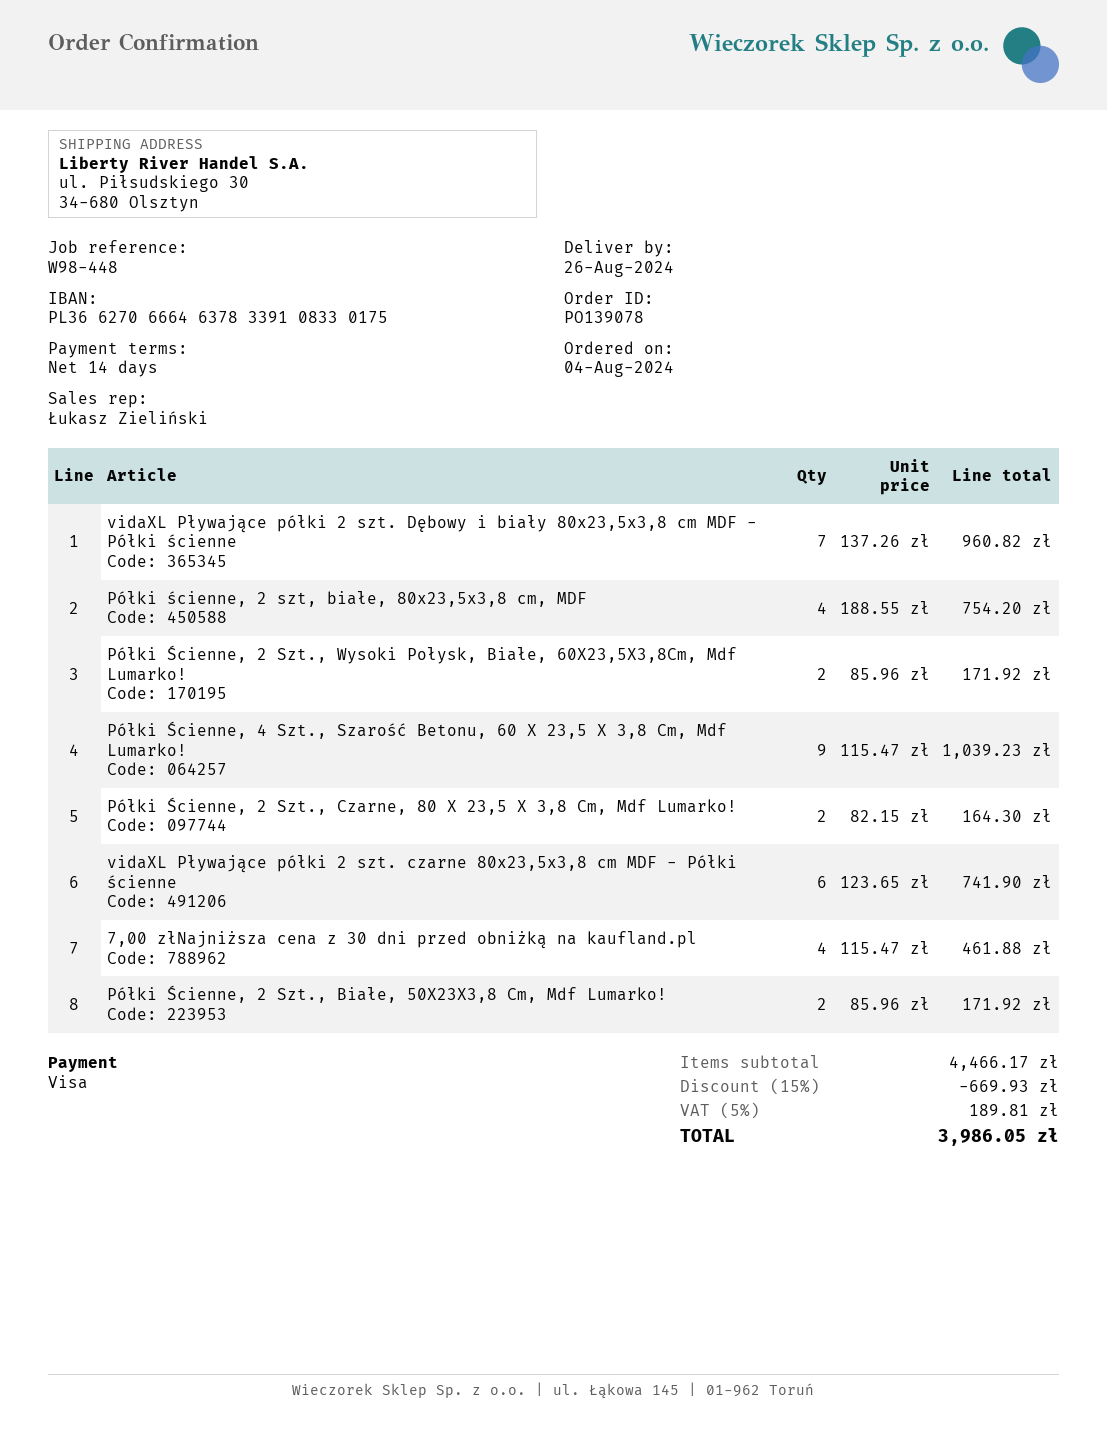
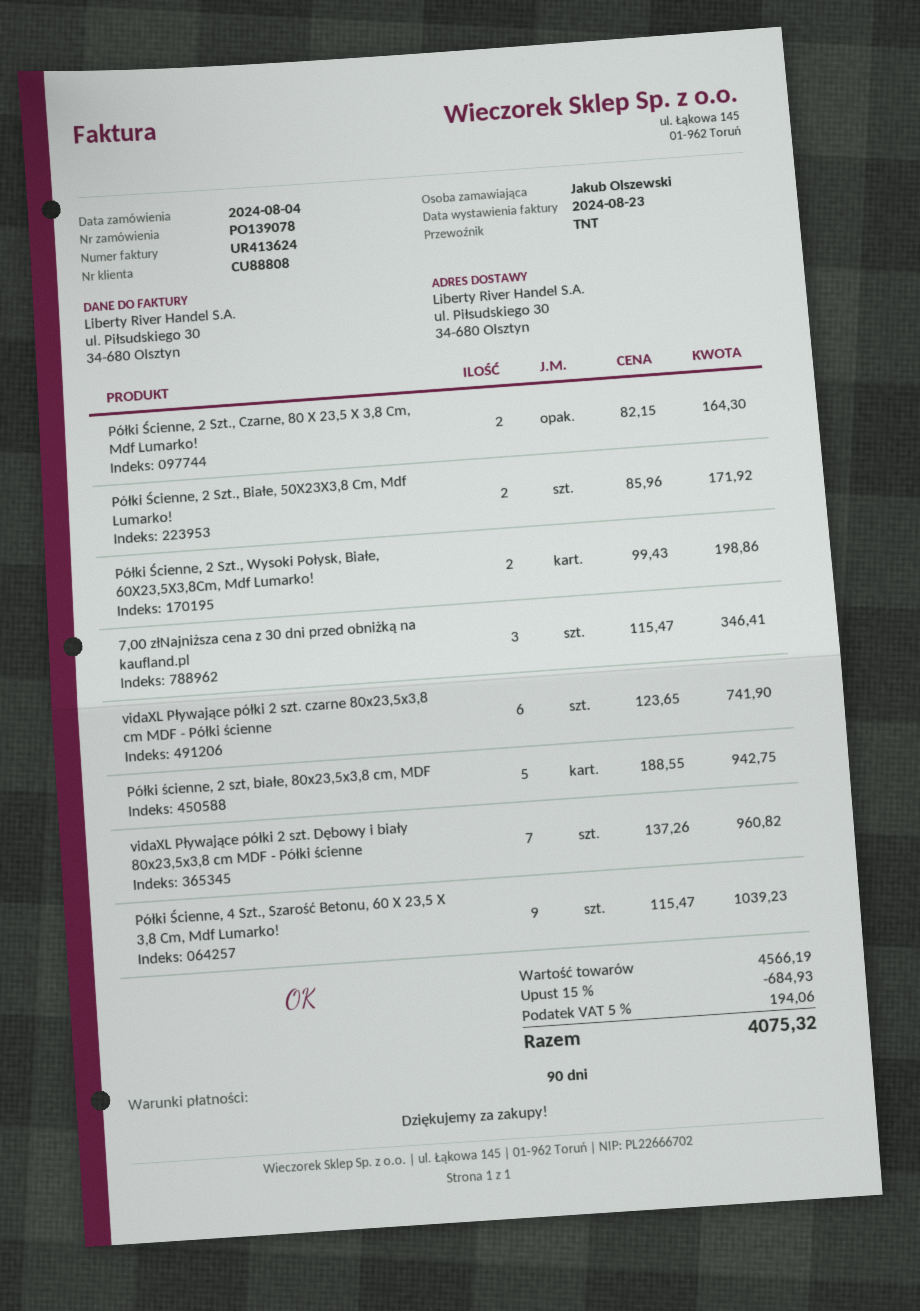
payment terms: 14 days -> 90 days
Półki ścienne, 2 szt, białe, 80x23,5x3,8 cm, MDF: 4 x 188.55 = 754.20 -> 5 x 188.55 = 942.75
Półki Ścienne, 2 Szt., Wysoki Połysk, Białe, 60X23,5X3,8Cm, Mdf Lumarko!: 2 x 85.96 = 171.92 -> 2 x 99.43 = 198.86
7,00 złNajniższa cena z 30 dni przed obniżką na kaufland.pl: 4 x 115.47 = 461.88 -> 3 x 115.47 = 346.41
subtotal: 4466.17 -> 4566.19
discount: 15% = 669.93 -> 15% = 684.93
tax: 5% = 189.81 -> 5% = 194.06
total: 3986.05 -> 4075.32

